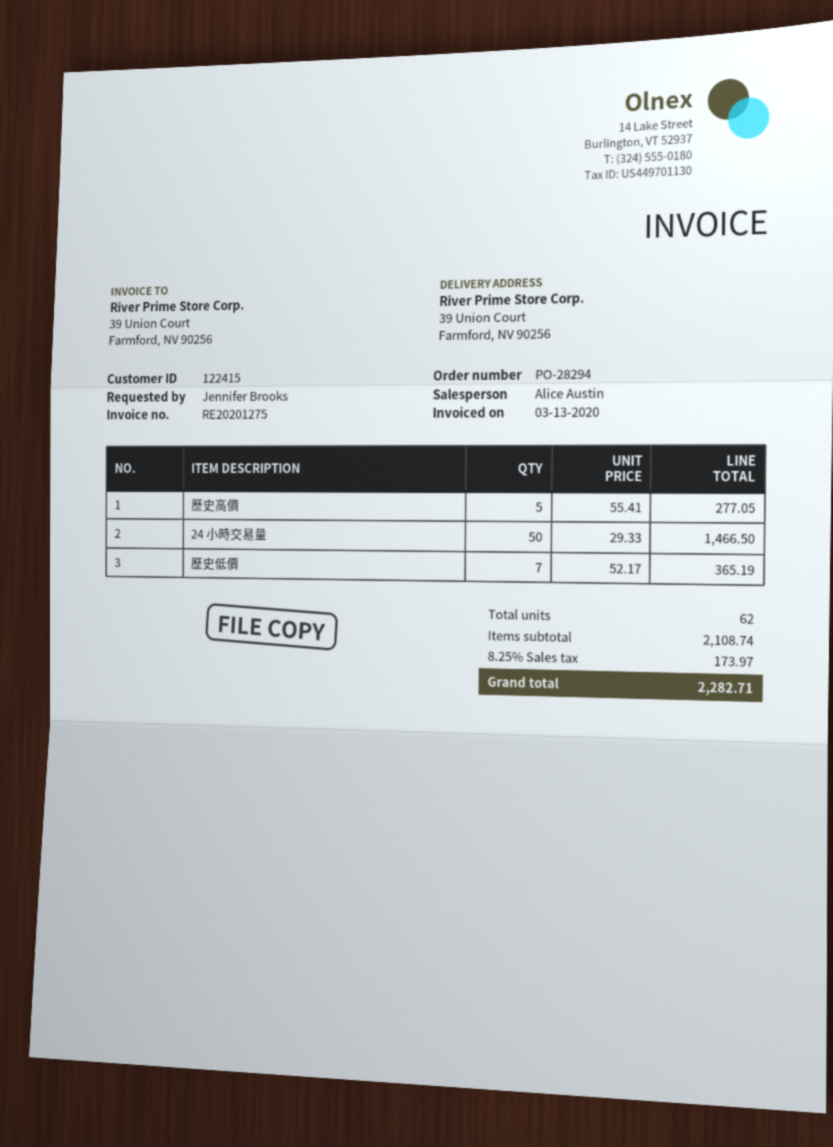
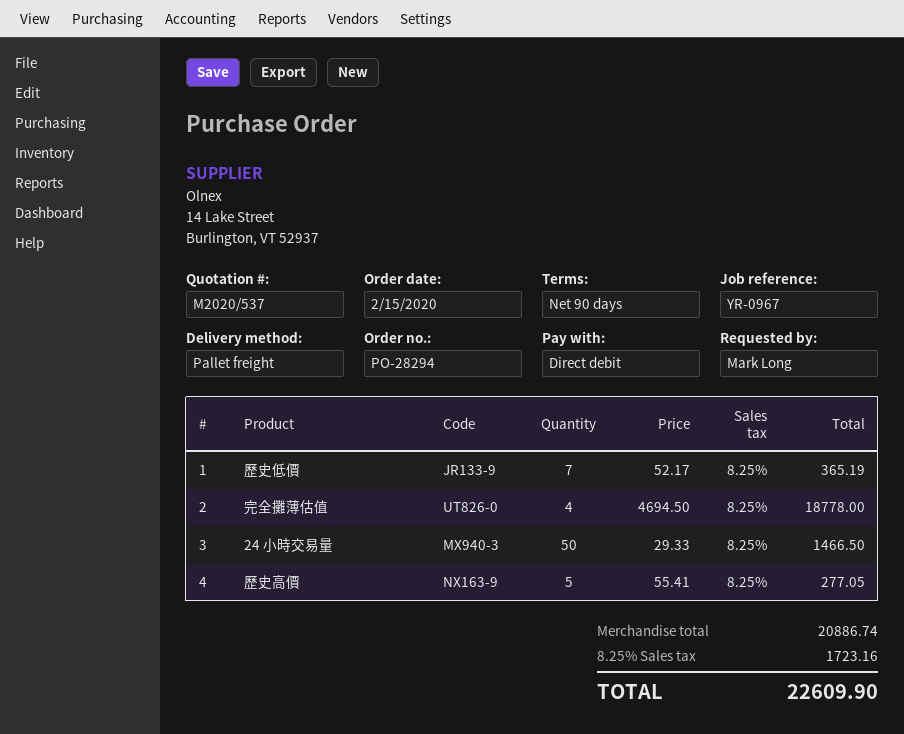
ordered by: Jennifer Brooks -> Mark Long
完全攤薄估值: none -> 4 x 4694.50 = 18778.00
subtotal: 2108.74 -> 20886.74
tax: 8.25% = 173.97 -> 8.25% = 1723.16
total: 2282.71 -> 22609.90

